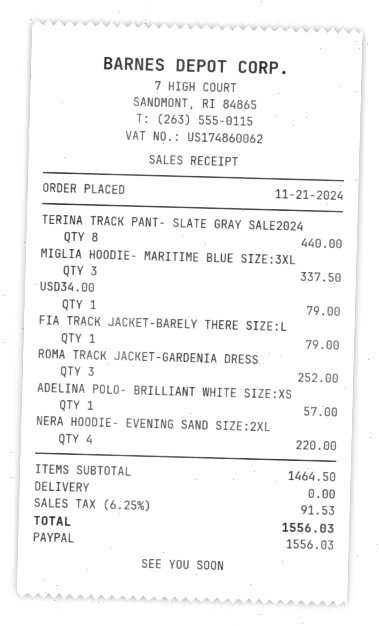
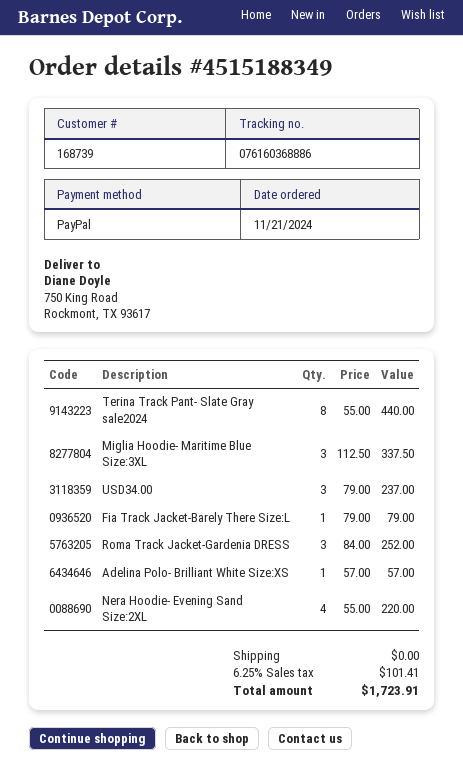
USD34.00: 1 for 79.00 -> 3 for 237.00
tax: 6.25% = 91.53 -> 6.25% = 101.41
total: 1556.03 -> 1723.91

